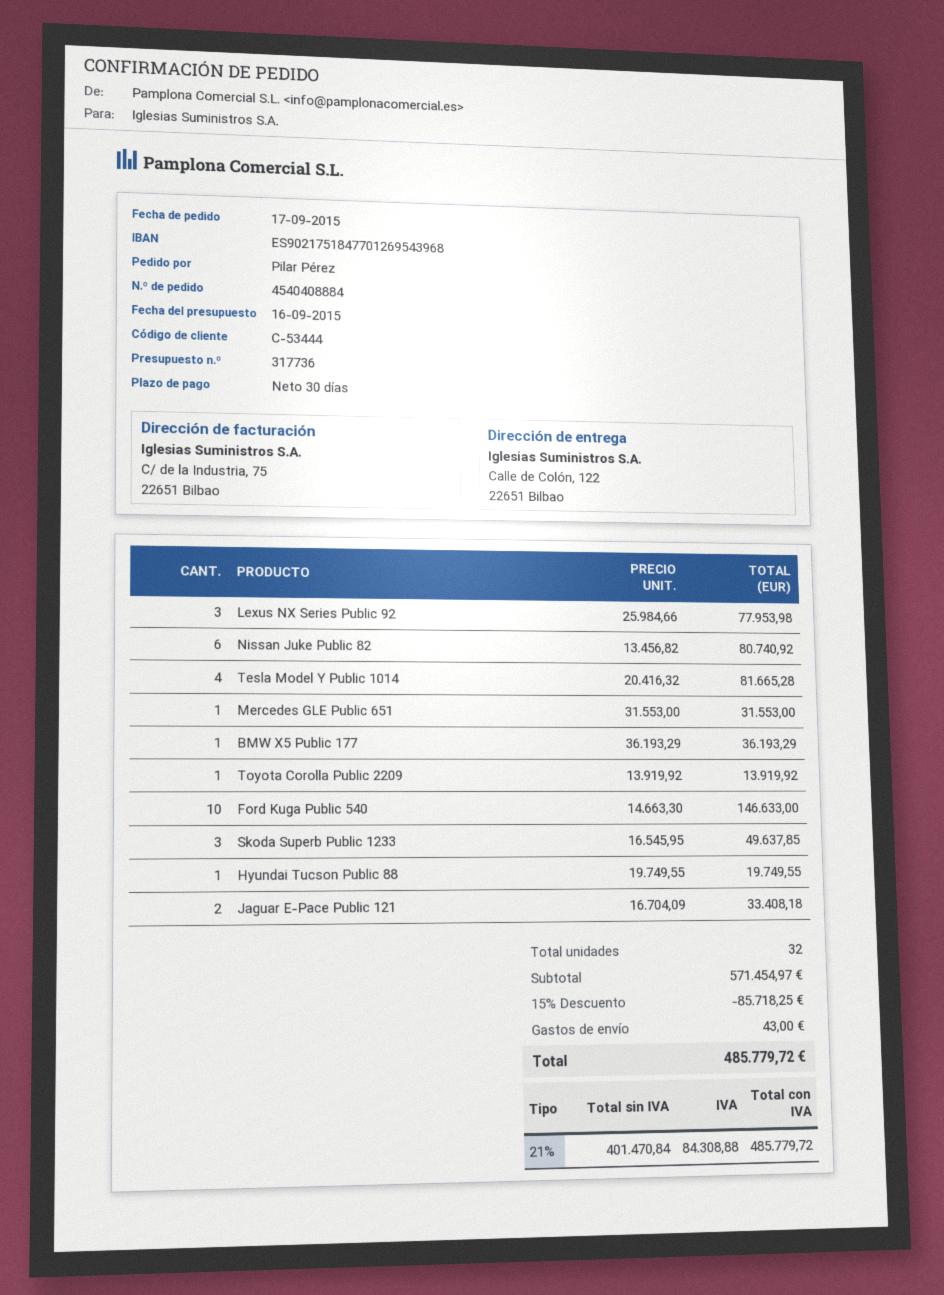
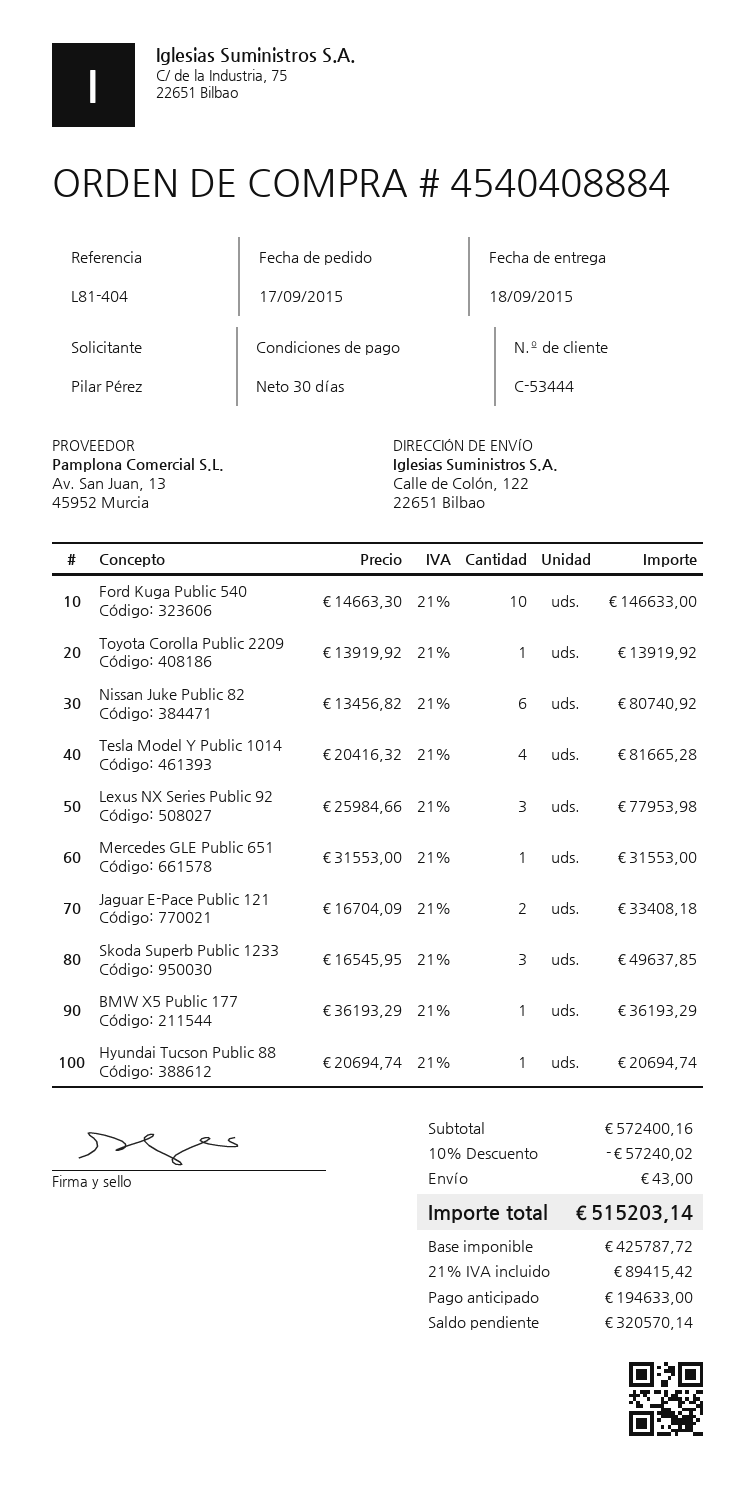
Hyundai Tucson Public 88: 1 x 19749.55 = 19749.55 -> 1 x 20694.74 = 20694.74
subtotal: 571454.97 -> 572400.16
discount: 15% = 85718.25 -> 10% = 57240.02
net: 401470.84 -> 425787.72
tax: 21% = 84308.88 -> 21% = 89415.42
total: 485779.72 -> 515203.14

